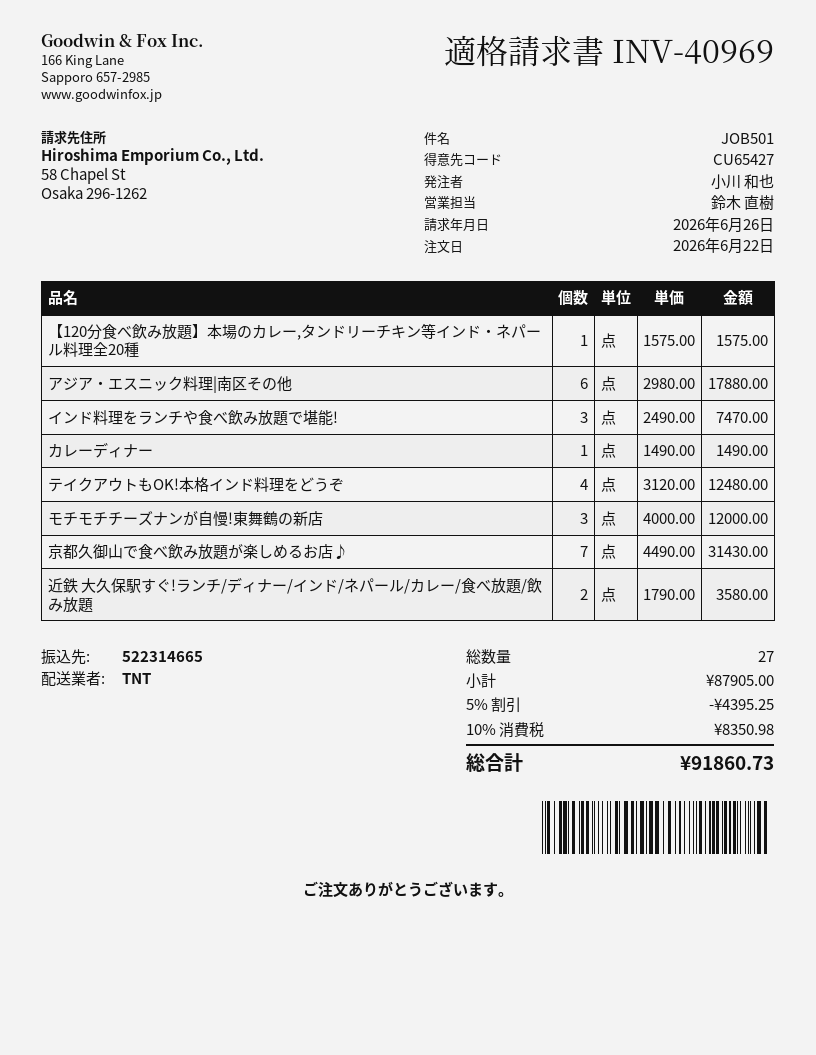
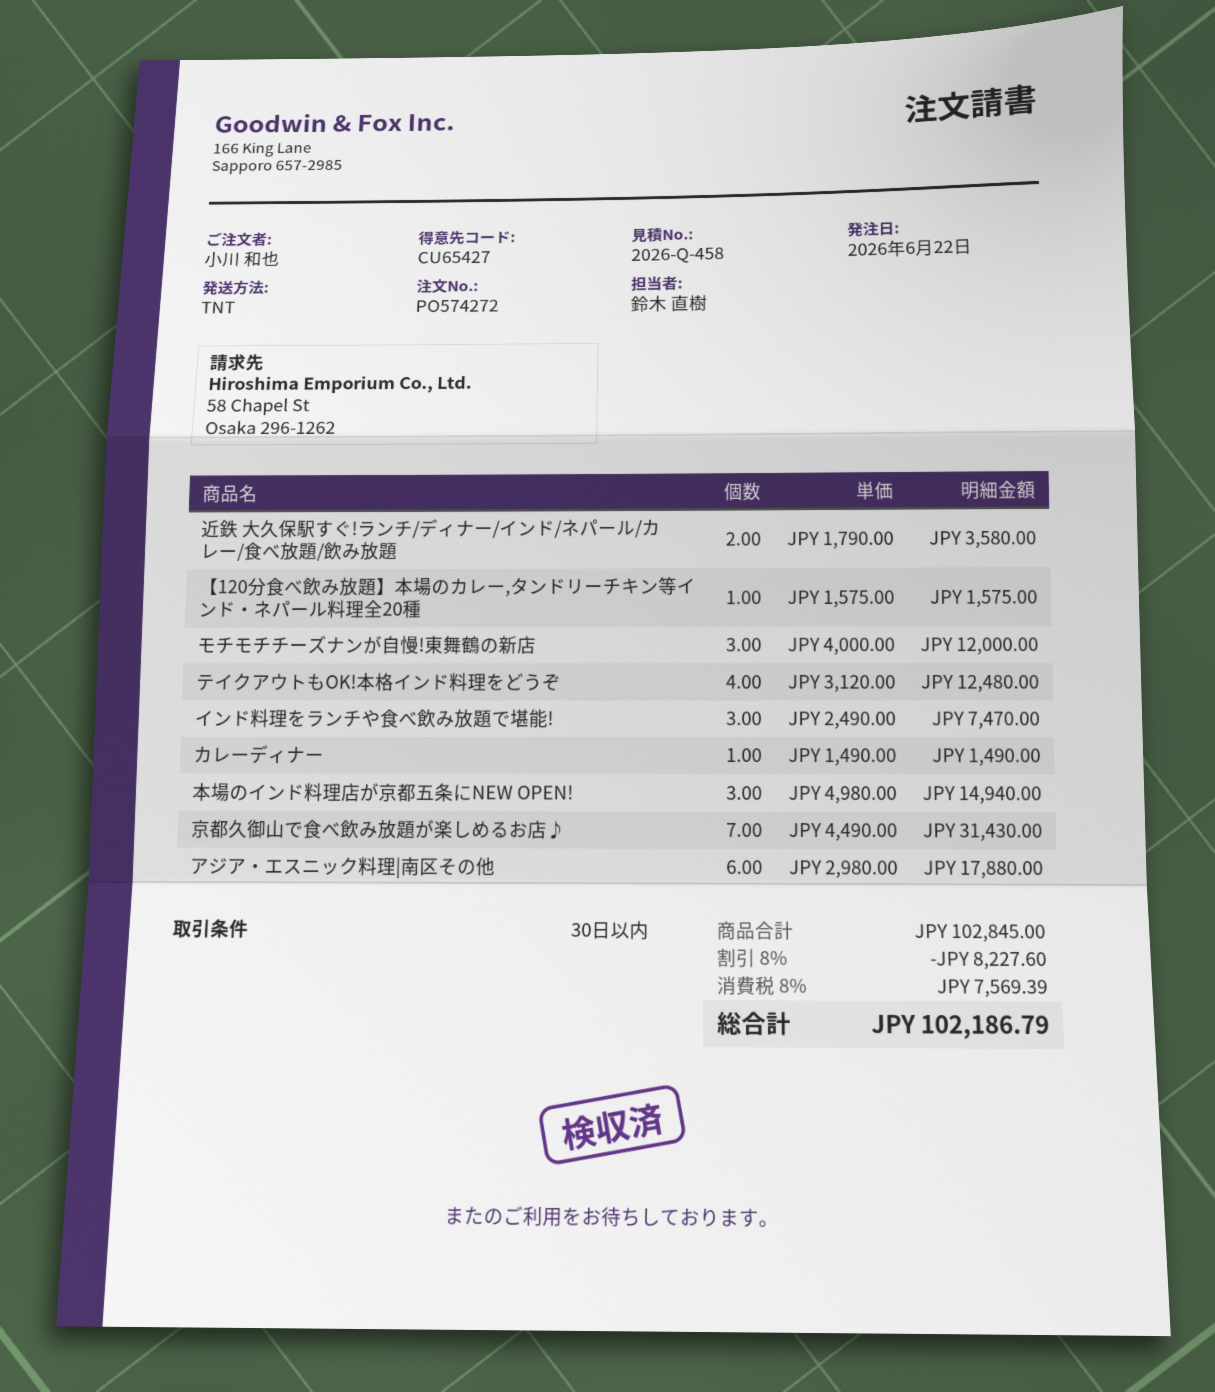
本場のインド料理店が京都五条にNEW OPEN!: none -> 3 x 4980.00 = 14940.00
subtotal: 87905.00 -> 102845.00
discount: 5% = 4395.25 -> 8% = 8227.60
tax: 10% = 8350.98 -> 8% = 7569.39
total: 91860.73 -> 102186.79

